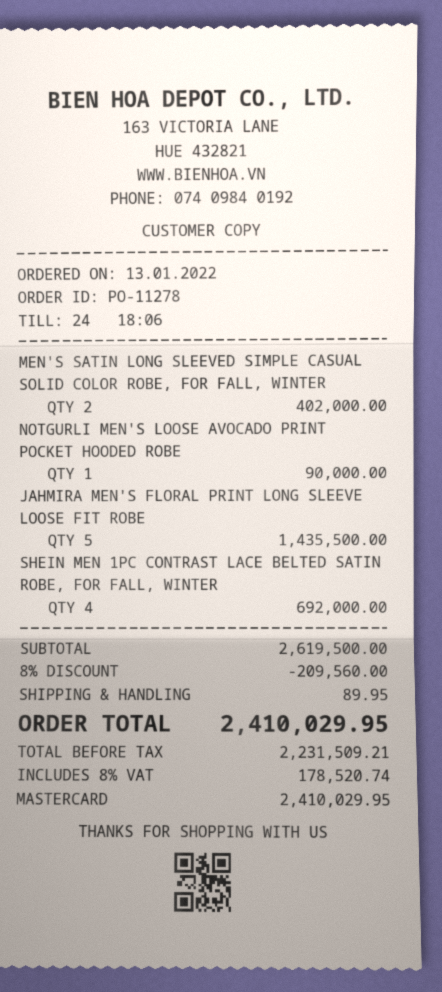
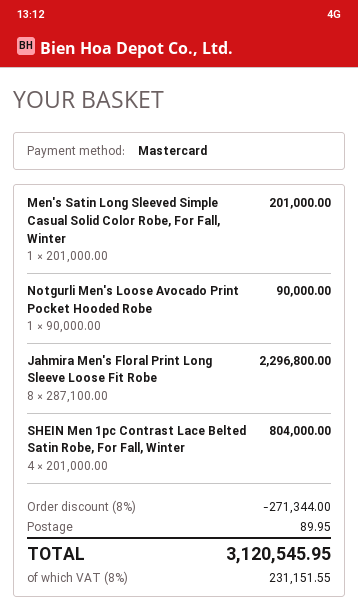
MEN'S SATIN LONG SLEEVED SIMPLE CASUAL SOLID COLOR ROBE, FOR FALL, WINTER: 2 for 402000.00 -> 1 for 201000.00
JAHMIRA MEN'S FLORAL PRINT LONG SLEEVE LOOSE FIT ROBE: 5 for 1435500.00 -> 8 for 2296800.00
SHEIN MEN 1PC CONTRAST LACE BELTED SATIN ROBE, FOR FALL, WINTER: 4 for 692000.00 -> 4 for 804000.00
discount: 8% = 209560.00 -> 8% = 271344.00
tax: 8% = 178520.74 -> 8% = 231151.55
total: 2410029.95 -> 3120545.95

